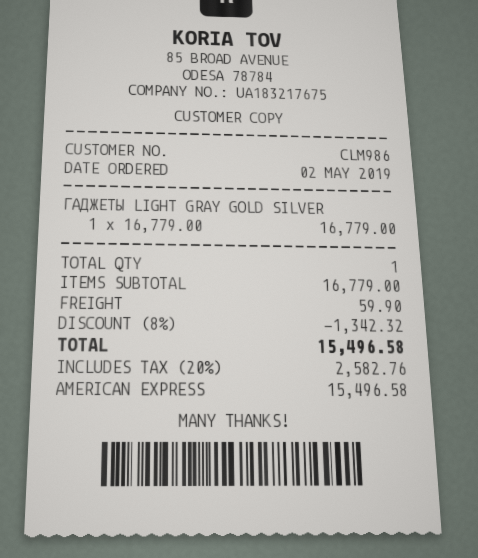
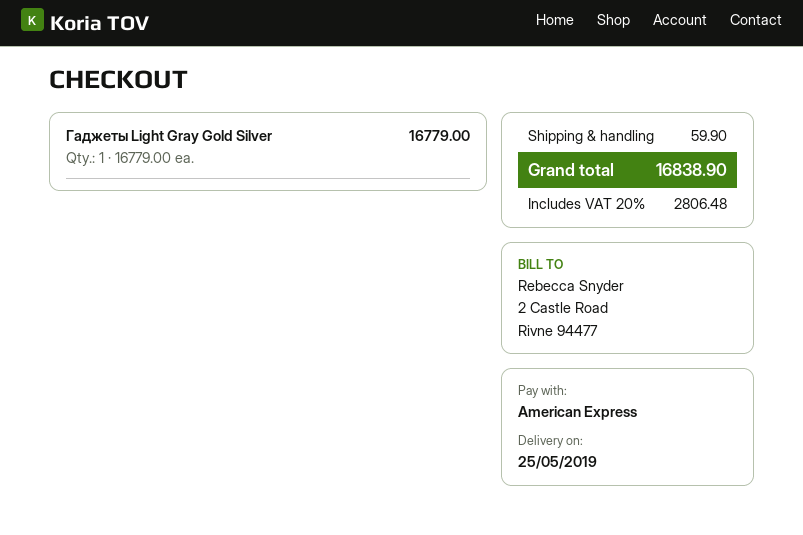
discount: 8% = 1342.32 -> none
tax: 20% = 2582.76 -> 20% = 2806.48
total: 15496.58 -> 16838.90

